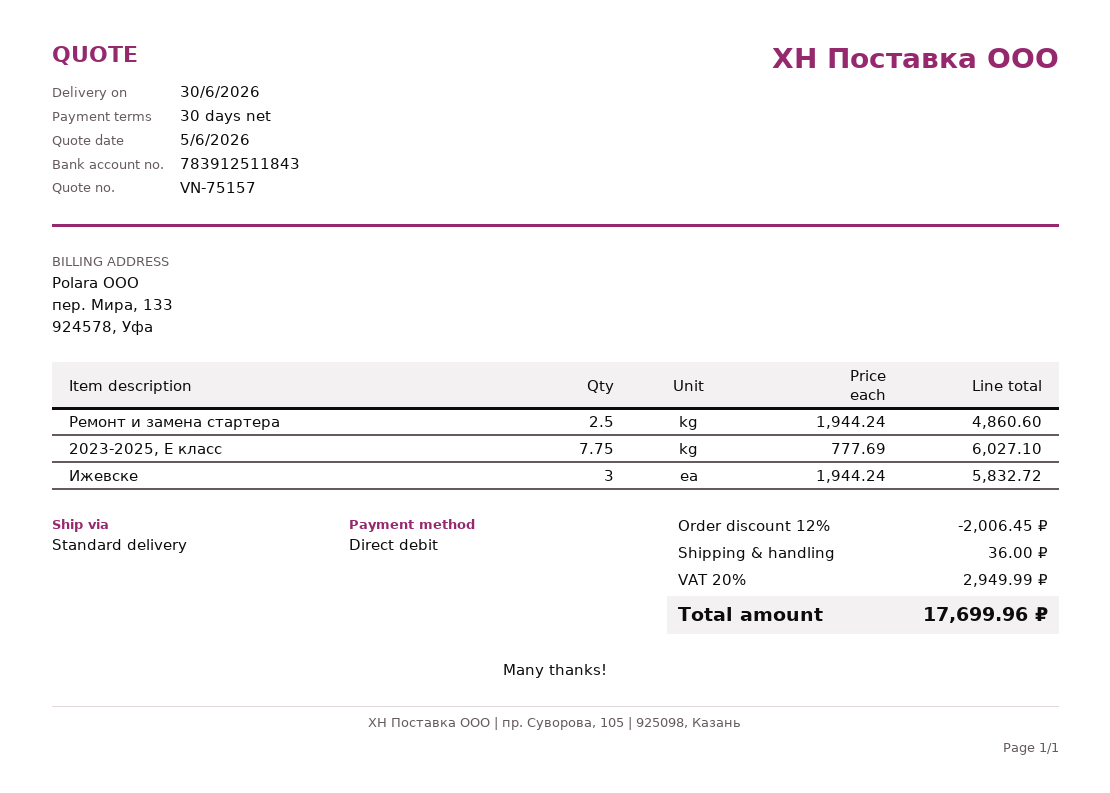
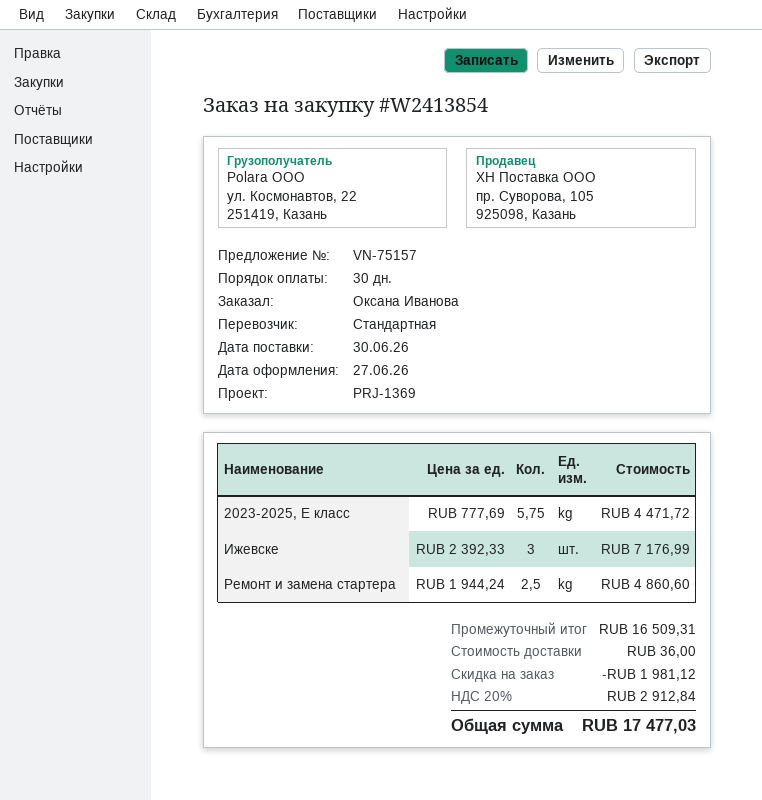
2023-2025, E класс: 7.75 x 777.69 = 6027.10 -> 5.75 x 777.69 = 4471.72
Ижевске: 3 x 1944.24 = 5832.72 -> 3 x 2392.33 = 7176.99
discount: 2006.45 -> 1981.12
tax: 20% = 2949.99 -> 20% = 2912.84
total: 17699.96 -> 17477.03

